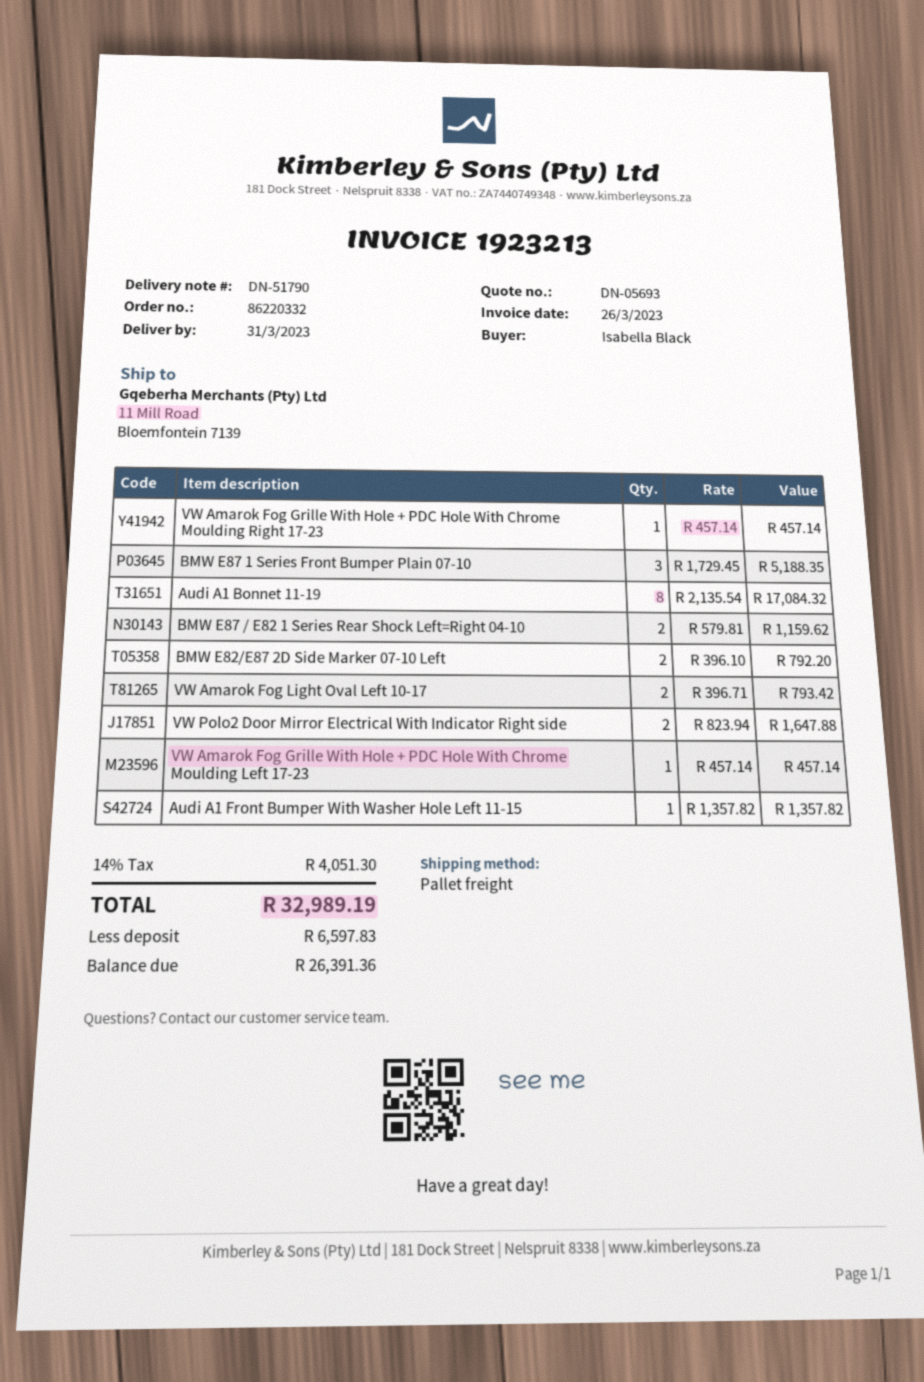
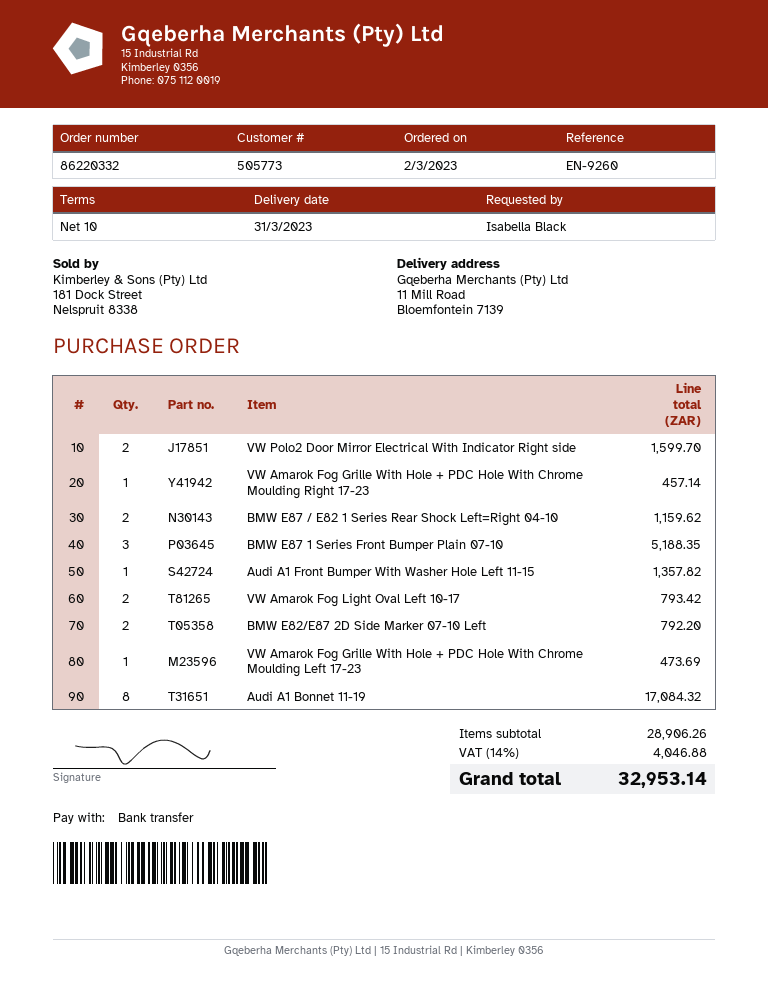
VW Polo2 Door Mirror Electrical With Indicator Right side: 2 for 1647.88 -> 2 for 1599.70
VW Amarok Fog Grille With Hole + PDC Hole With Chrome Moulding Left 17-23: 1 for 457.14 -> 1 for 473.69
tax: 14% = 4051.30 -> 14% = 4046.88
total: 32989.19 -> 32953.14

